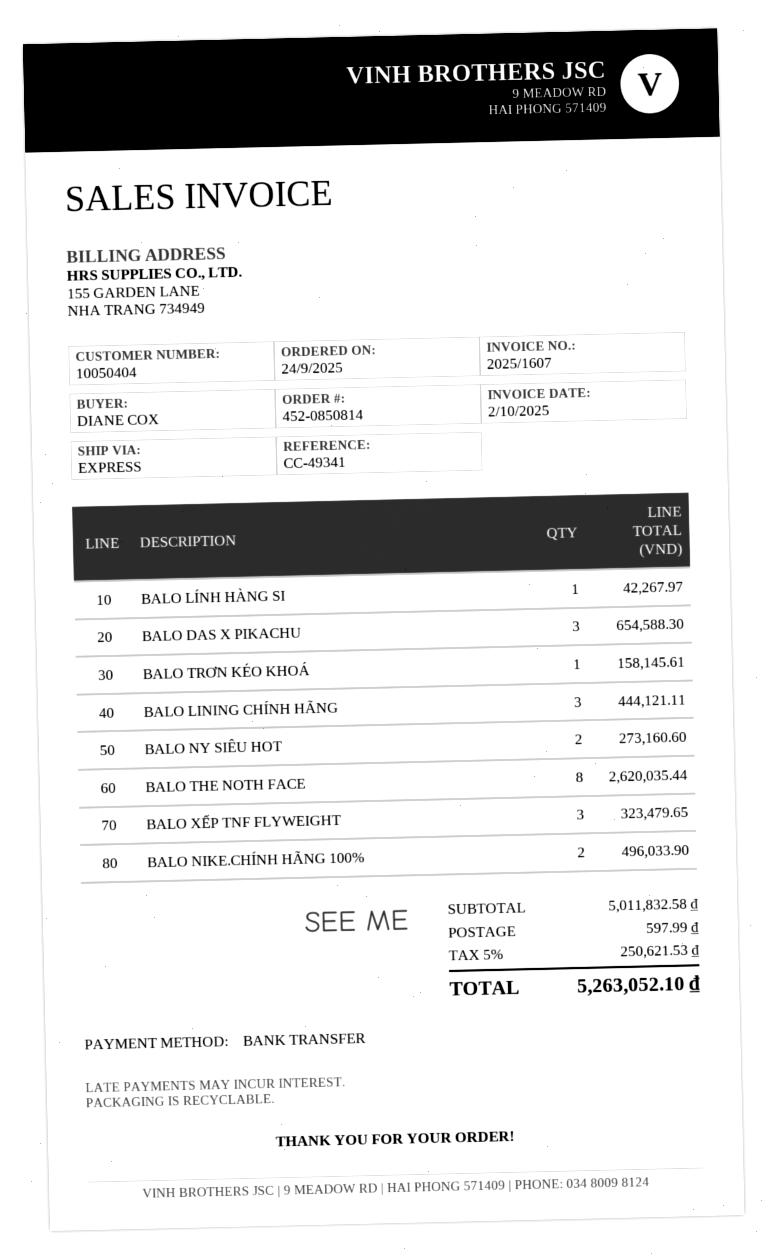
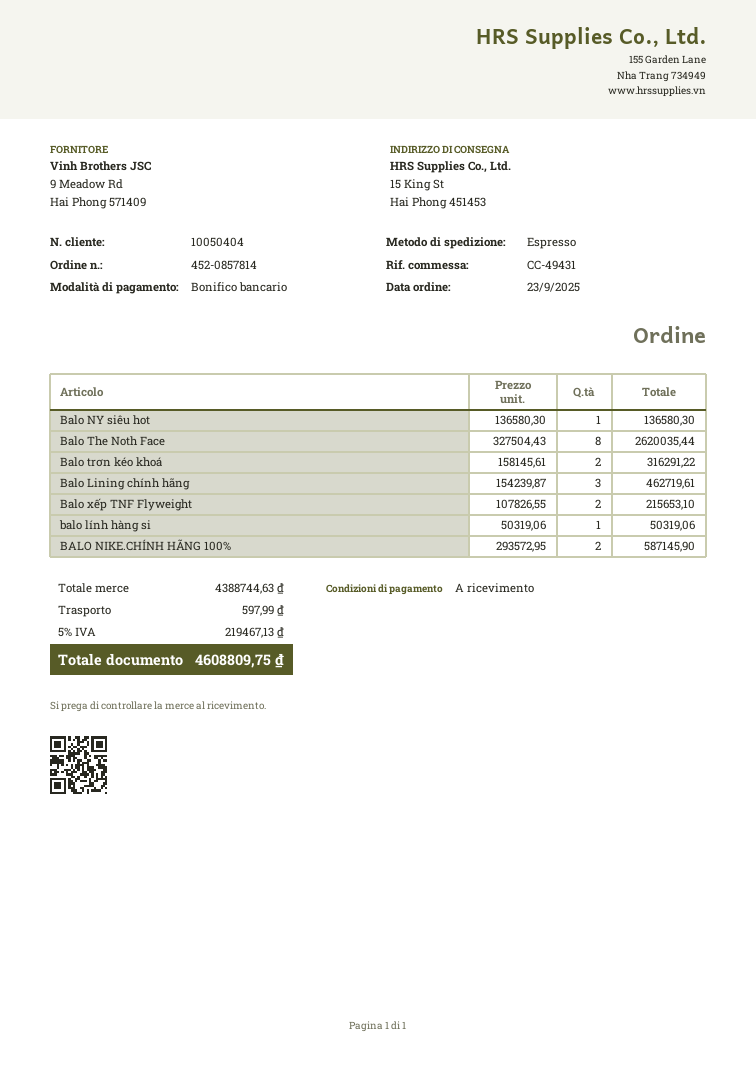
order number: 452-0850814 -> 452-0857814
order date: 2025-09-24 -> 2025-09-23
reference: CC-49341 -> CC-49431
BALO LÍNH HÀNG SI: 1 for 42267.97 -> 1 for 50319.06
BALO DAS X PIKACHU: 3 for 654588.30 -> none
BALO TRƠN KÉO KHOÁ: 1 for 158145.61 -> 2 for 316291.22
BALO LINING CHÍNH HÃNG: 3 for 444121.11 -> 3 for 462719.61
BALO NY SIÊU HOT: 2 for 273160.60 -> 1 for 136580.30
BALO XẾP TNF FLYWEIGHT: 3 for 323479.65 -> 2 for 215653.10
BALO NIKE.CHÍNH HÃNG 100%: 2 for 496033.90 -> 2 for 587145.90
subtotal: 5011832.58 -> 4388744.63
tax: 5% = 250621.53 -> 5% = 219467.13
total: 5263052.10 -> 4608809.75

